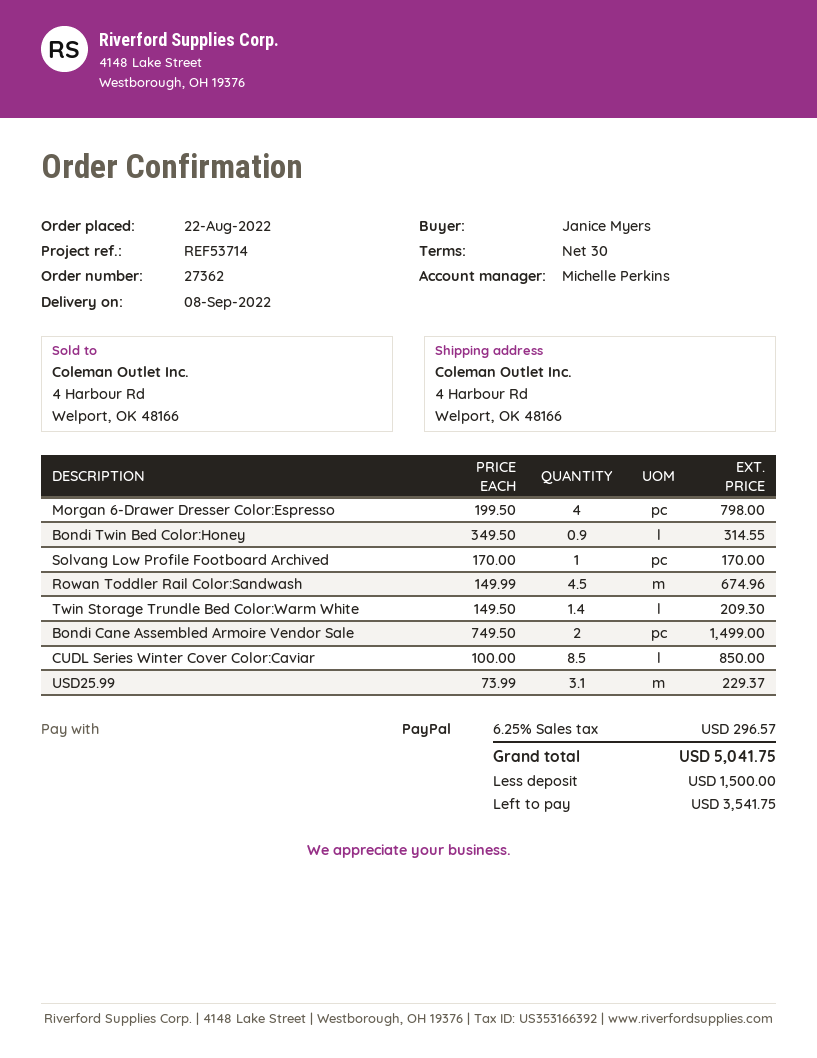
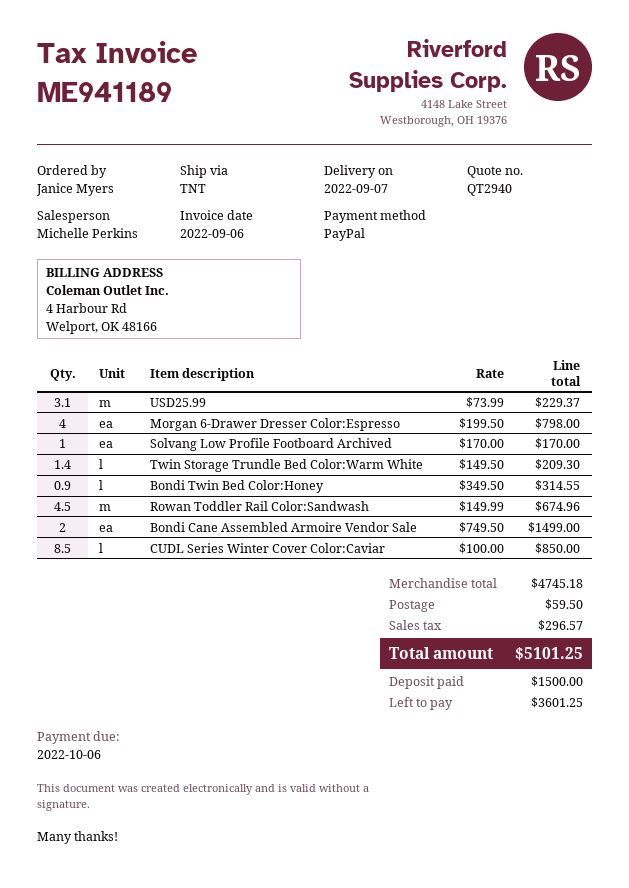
delivery date: 2022-09-08 -> 2022-09-07
shipping: none -> 59.50
total: 5041.75 -> 5101.25
balance: 3541.75 -> 3601.25

